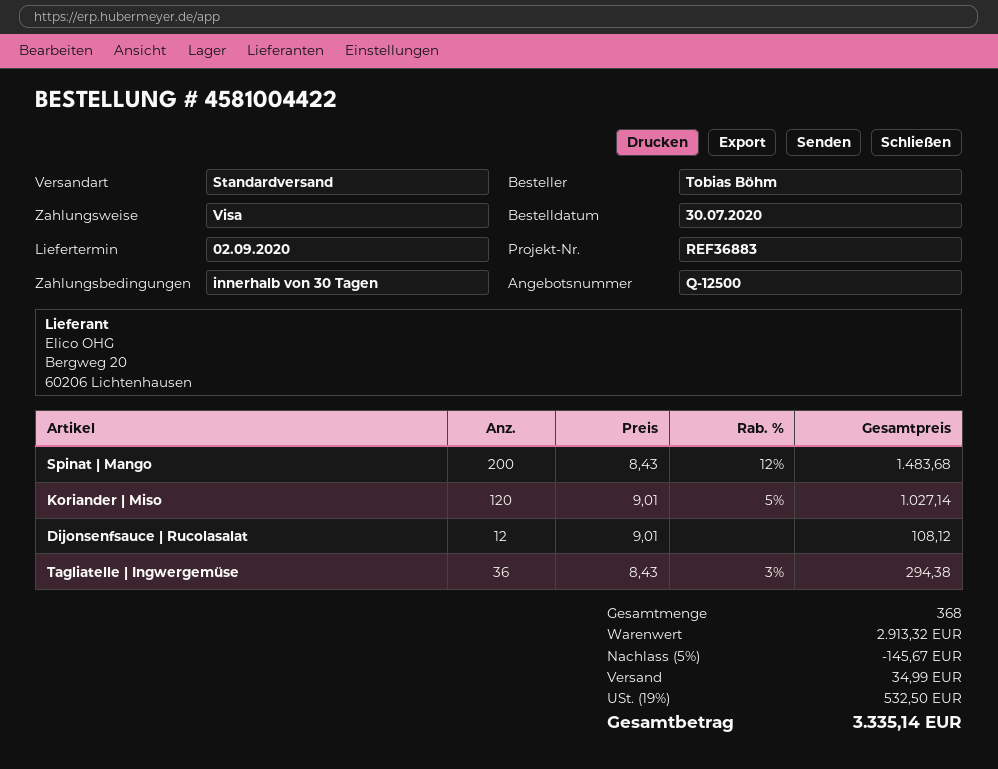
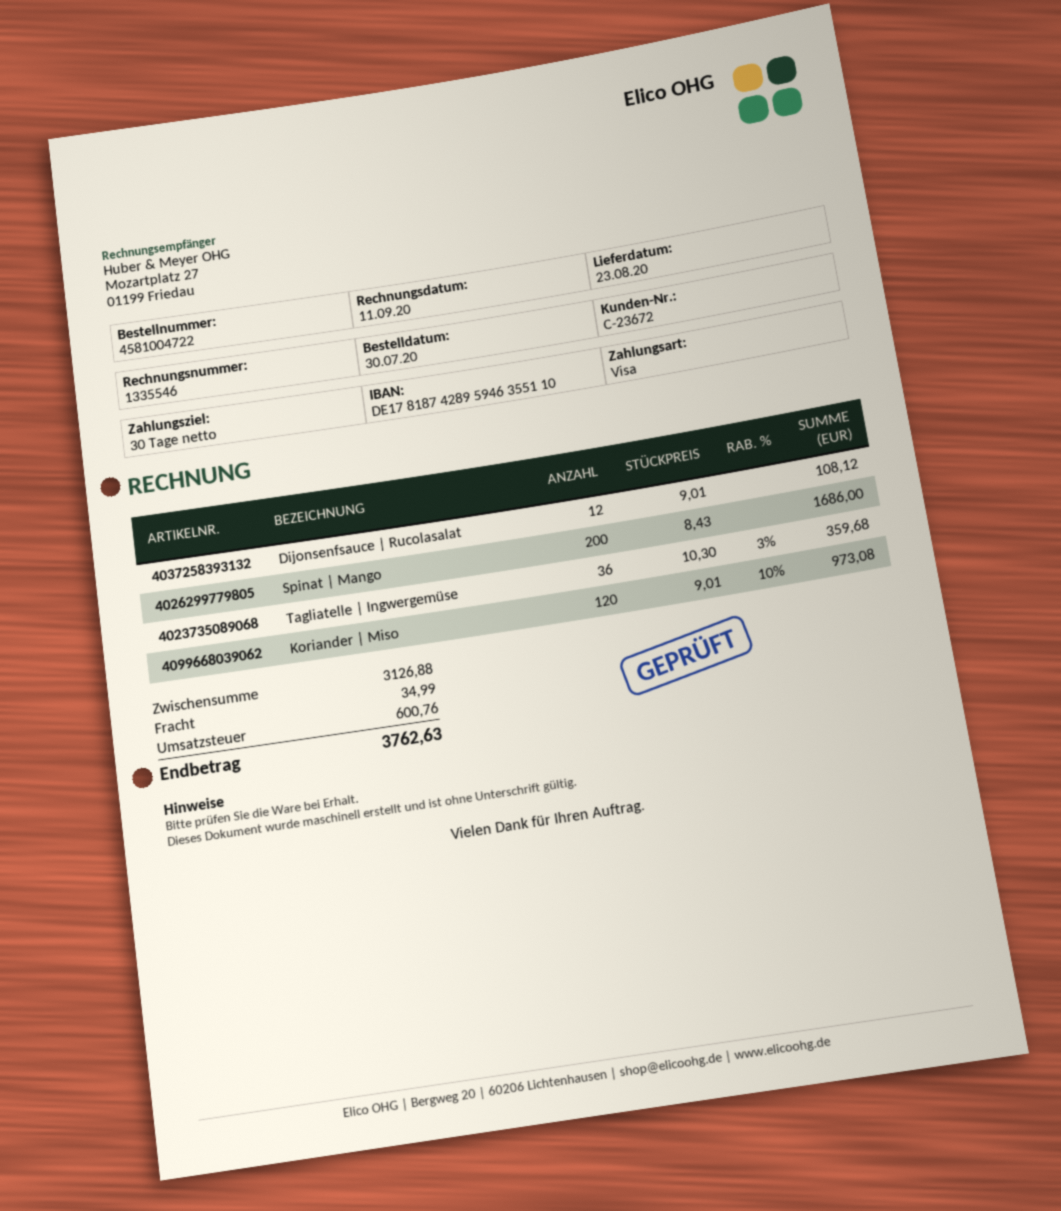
order number: 4581004422 -> 4581004722
delivery date: 2020-09-02 -> 2020-08-23
Spinat | Mango: 200 x 8.43 - 12% = 1483.68 -> 200 x 8.43 = 1686.00
Koriander | Miso: 120 x 9.01 - 5% = 1027.14 -> 120 x 9.01 - 10% = 973.08
Tagliatelle | Ingwergemüse: 36 x 8.43 - 3% = 294.38 -> 36 x 10.30 - 3% = 359.68
subtotal: 2913.32 -> 3126.88
discount: 5% = 145.67 -> none
tax: 532.50 -> 600.76
total: 3335.14 -> 3762.63

